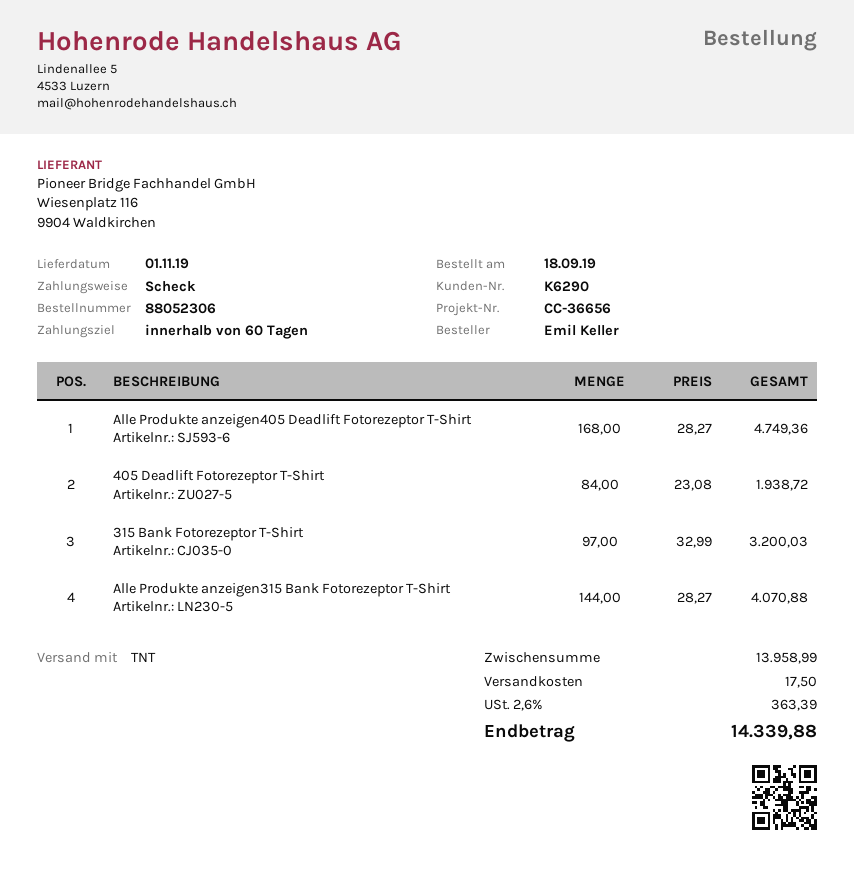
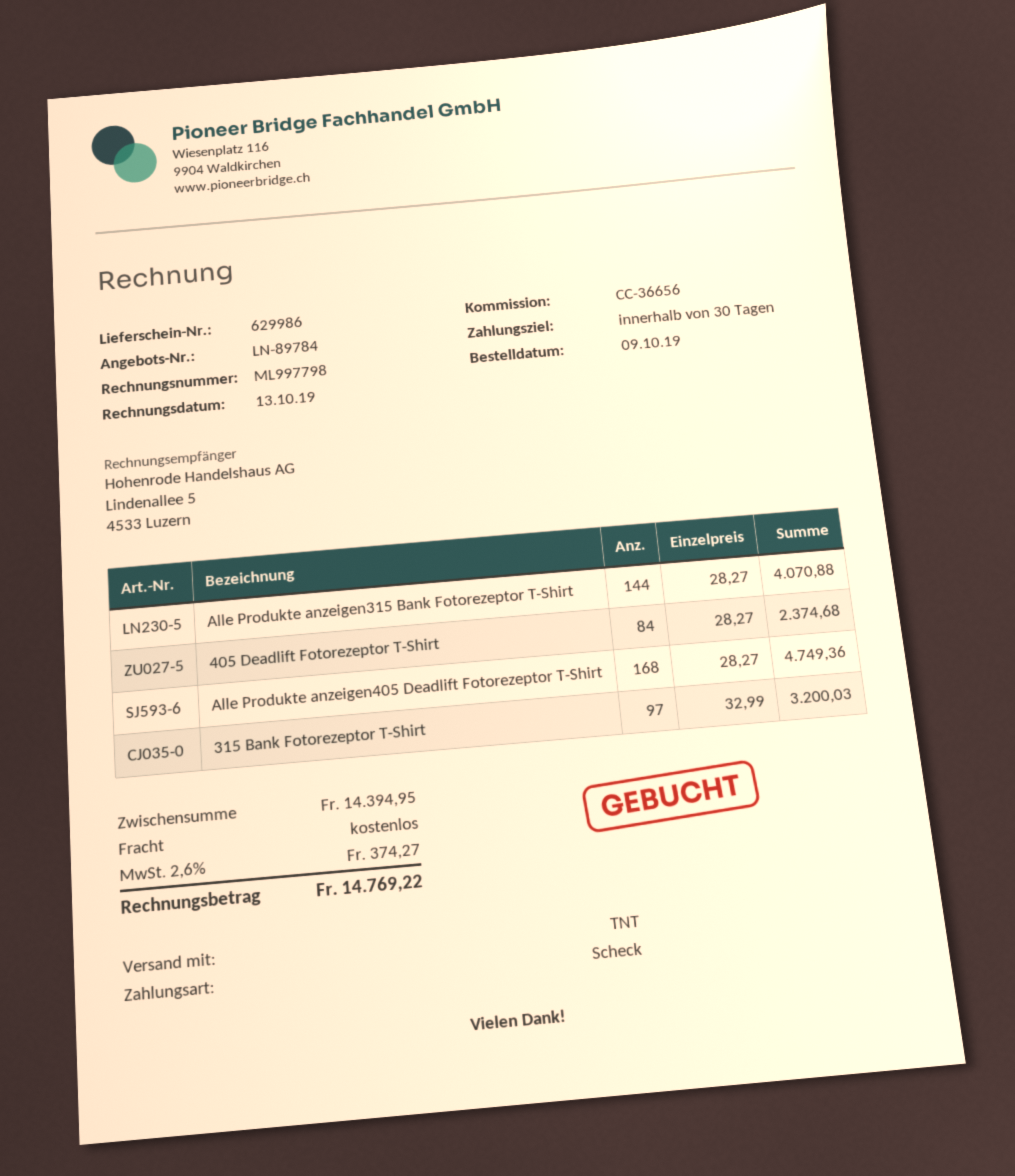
order date: 2019-09-18 -> 2019-10-09
payment terms: 60 days -> 30 days
405 Deadlift Fotorezeptor T-Shirt: 84 x 23.08 = 1938.72 -> 84 x 28.27 = 2374.68
subtotal: 13958.99 -> 14394.95
shipping: 17.50 -> 0.00
tax: 2.6% = 363.39 -> 2.6% = 374.27
total: 14339.88 -> 14769.22

